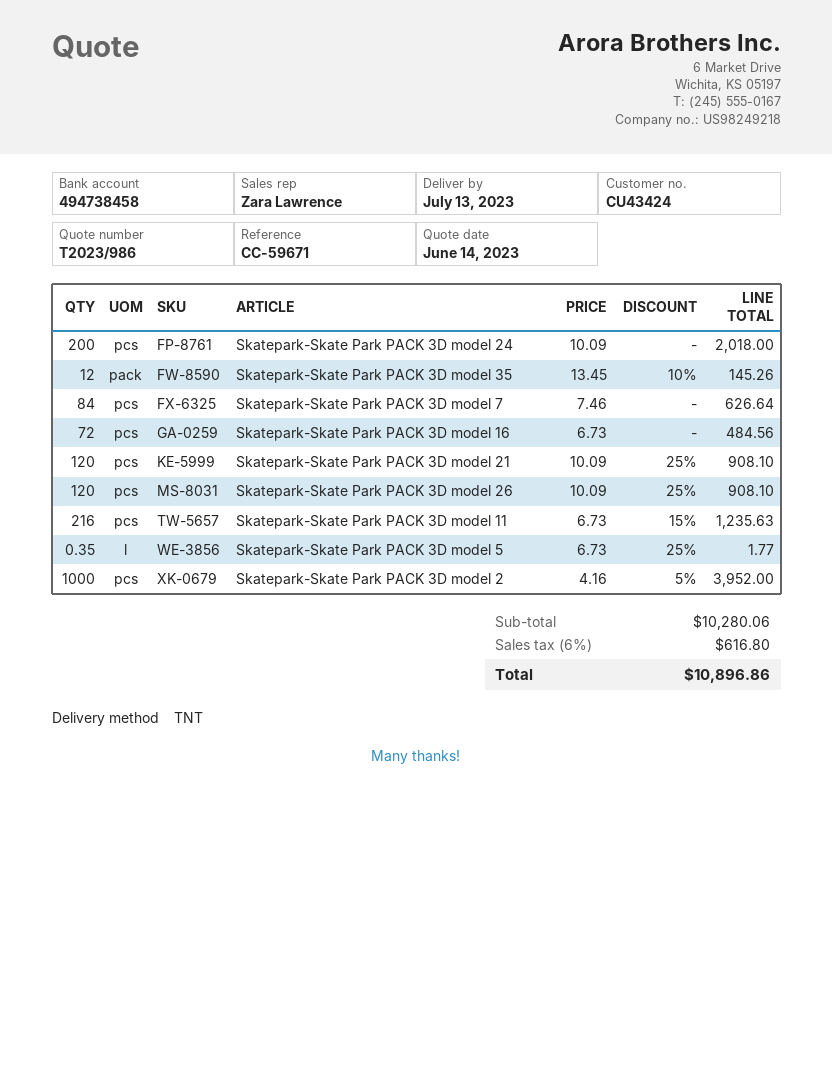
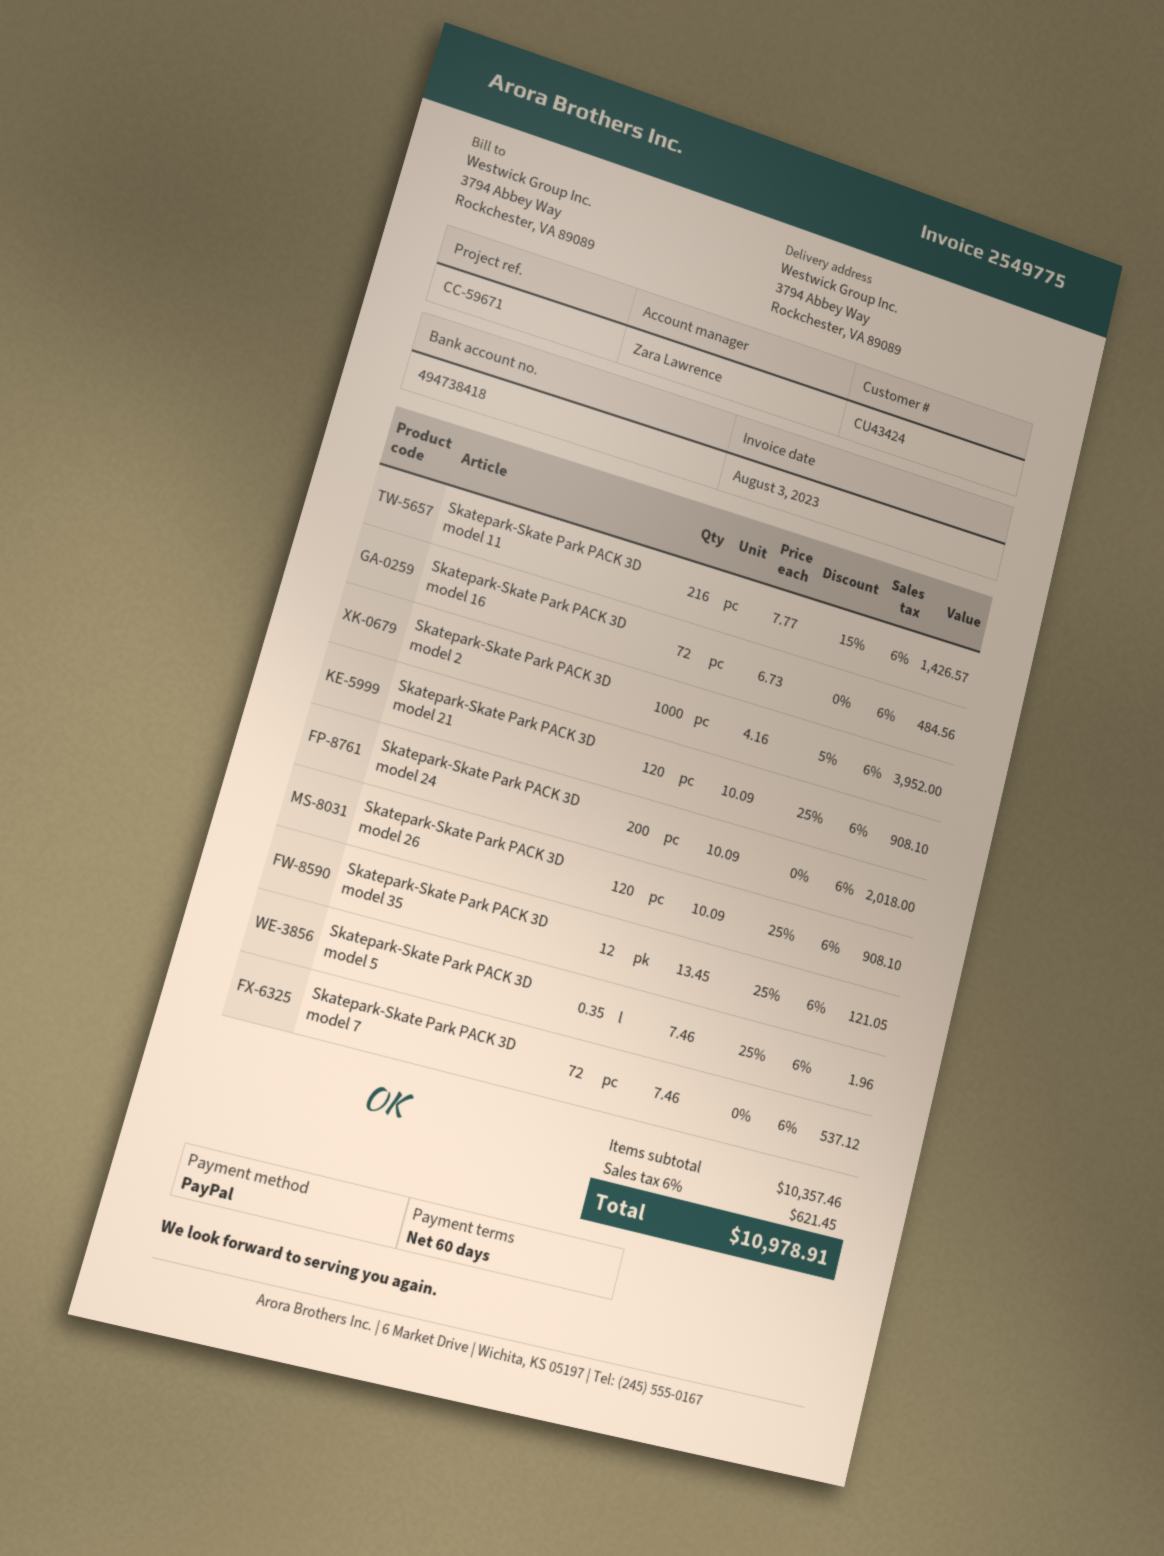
bank account: 494738458 -> 494738418
Skatepark-Skate Park PACK 3D model 35: 12 x 13.45 - 10% = 145.26 -> 12 x 13.45 - 25% = 121.05
Skatepark-Skate Park PACK 3D model 7: 84 x 7.46 = 626.64 -> 72 x 7.46 = 537.12
Skatepark-Skate Park PACK 3D model 11: 216 x 6.73 - 15% = 1235.63 -> 216 x 7.77 - 15% = 1426.57
Skatepark-Skate Park PACK 3D model 5: 0.35 x 6.73 - 25% = 1.77 -> 0.35 x 7.46 - 25% = 1.96
subtotal: 10280.06 -> 10357.46
tax: 6% = 616.80 -> 6% = 621.45
total: 10896.86 -> 10978.91

